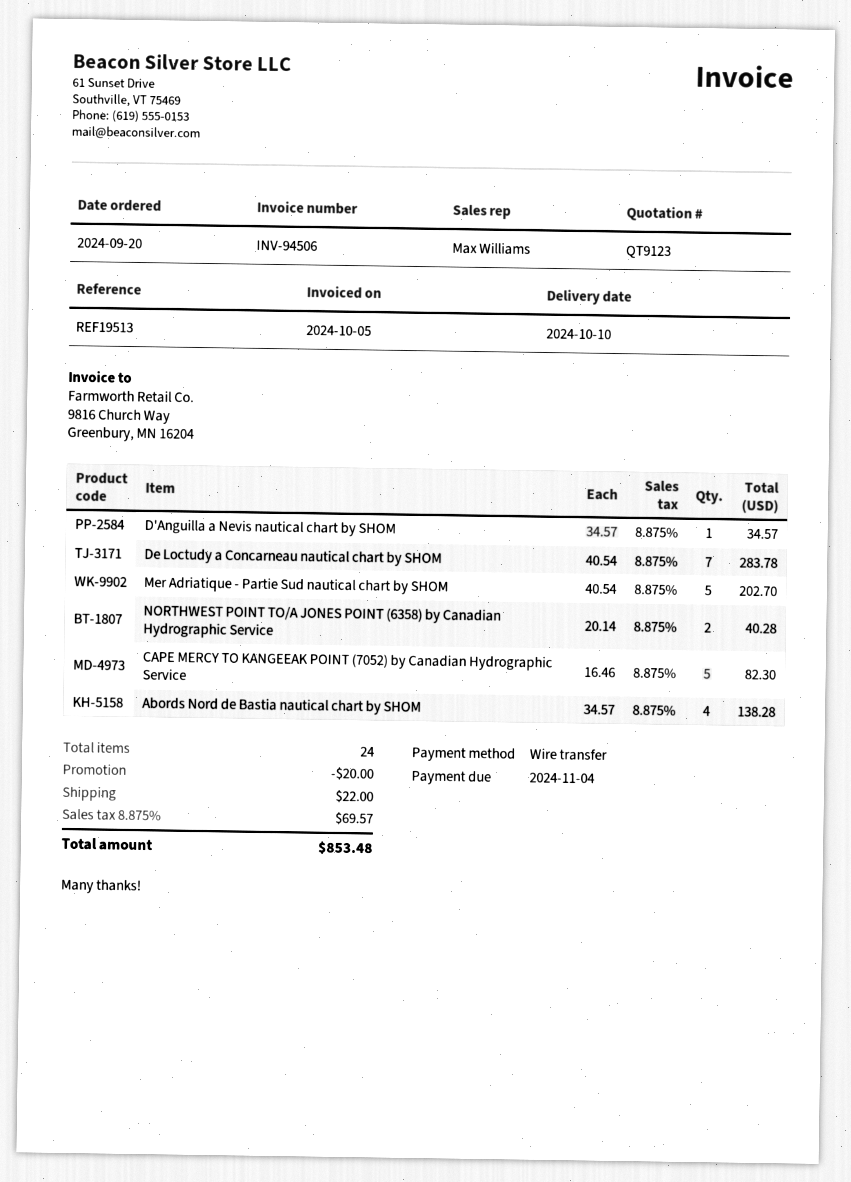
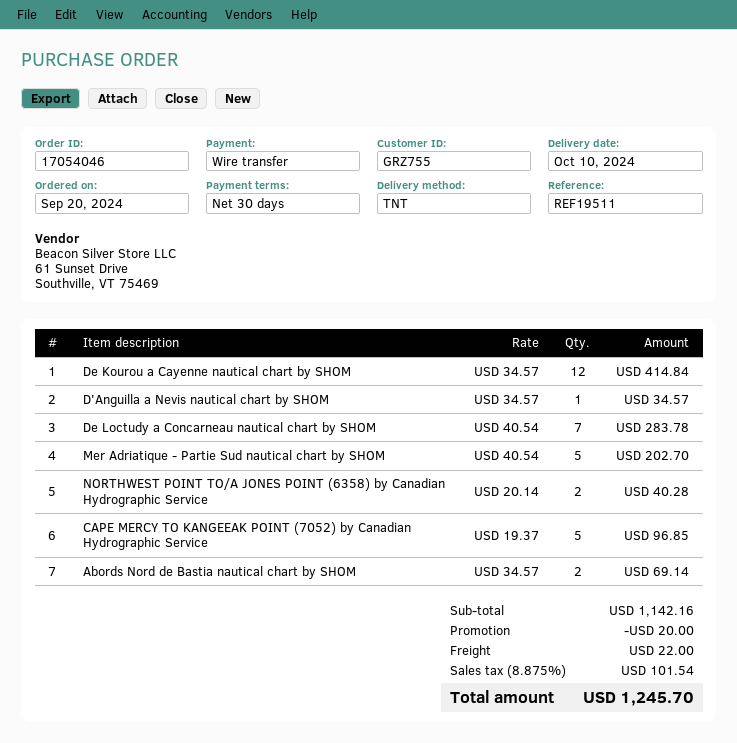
reference: REF19513 -> REF19511
CAPE MERCY TO KANGEEAK POINT (7052) by Canadian Hydrographic Service: 5 x 16.46 = 82.30 -> 5 x 19.37 = 96.85
Abords Nord de Bastia nautical chart by SHOM: 4 x 34.57 = 138.28 -> 2 x 34.57 = 69.14
De Kourou a Cayenne nautical chart by SHOM: none -> 12 x 34.57 = 414.84
tax: 8.875% = 69.57 -> 8.875% = 101.54
total: 853.48 -> 1245.70

